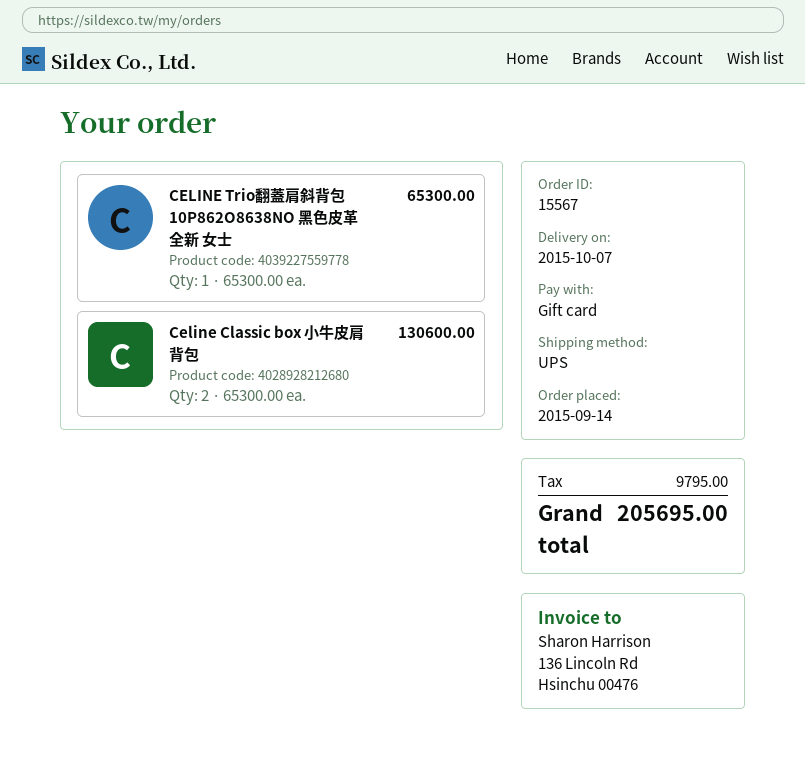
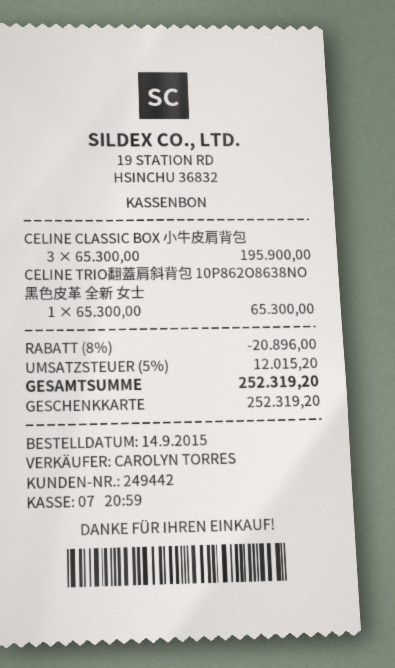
Celine Classic box 小牛皮肩背包: 2 x 65300.00 = 130600.00 -> 3 x 65300.00 = 195900.00
discount: none -> 8% = 20896.00
tax: 9795.00 -> 12015.20
total: 205695.00 -> 252319.20

